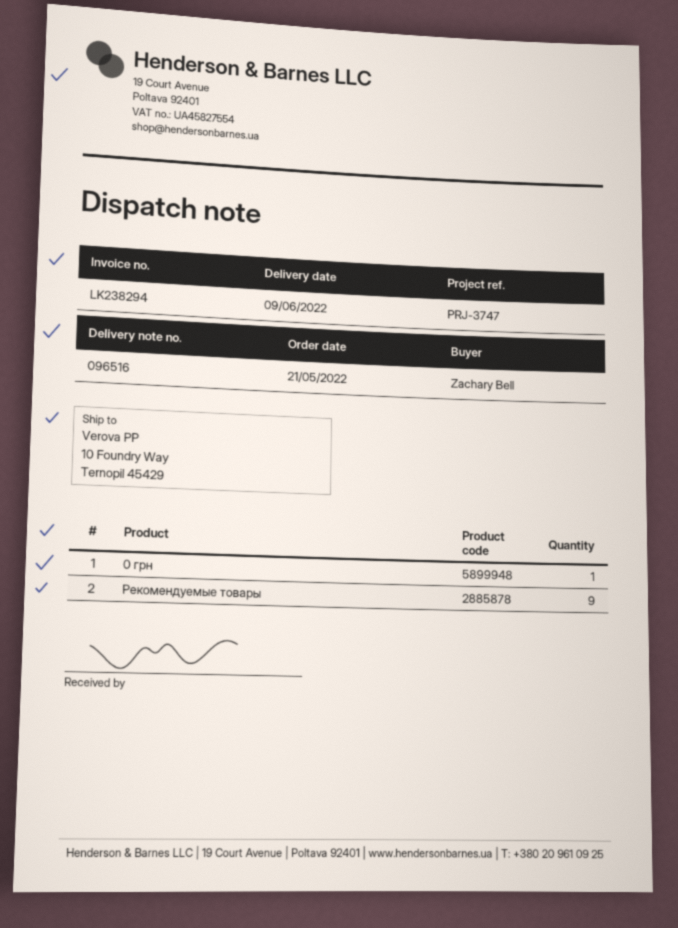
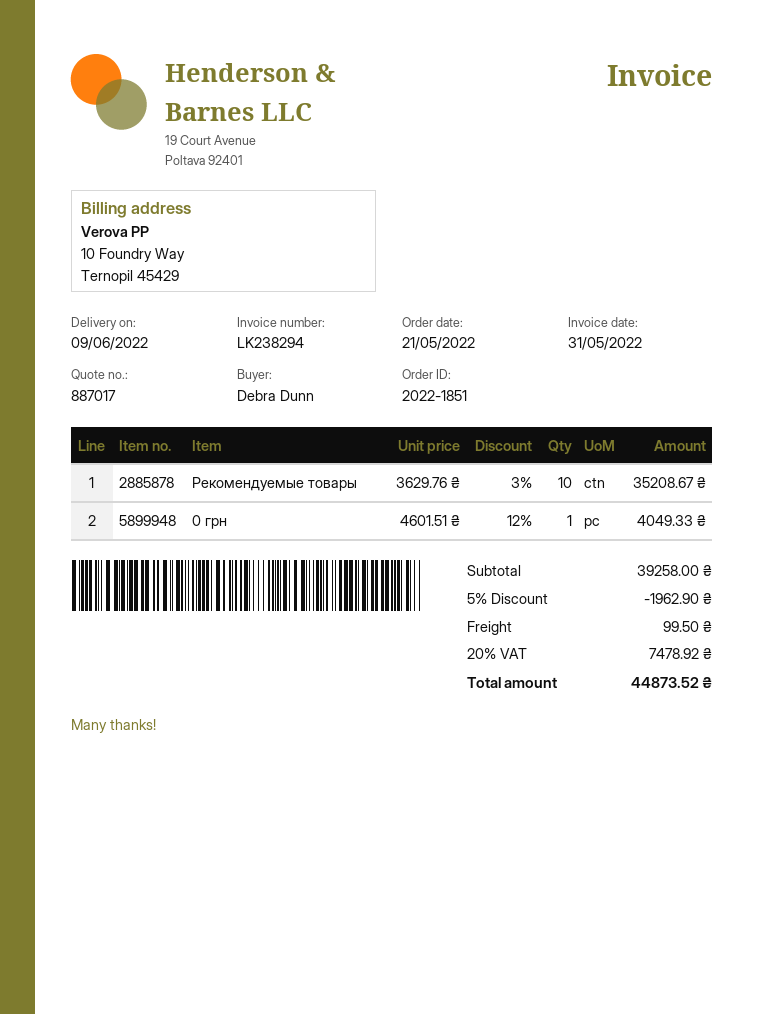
ordered by: Zachary Bell -> Debra Dunn
Рекомендуемые товары: 9 -> 10

